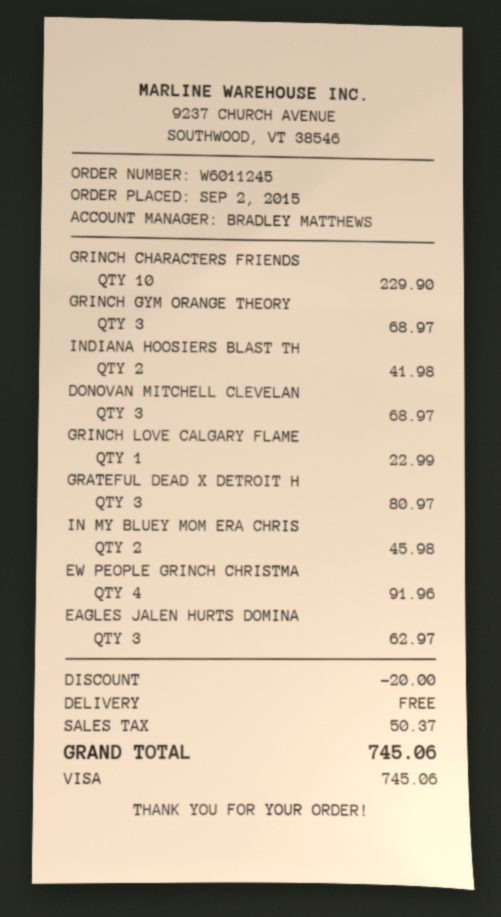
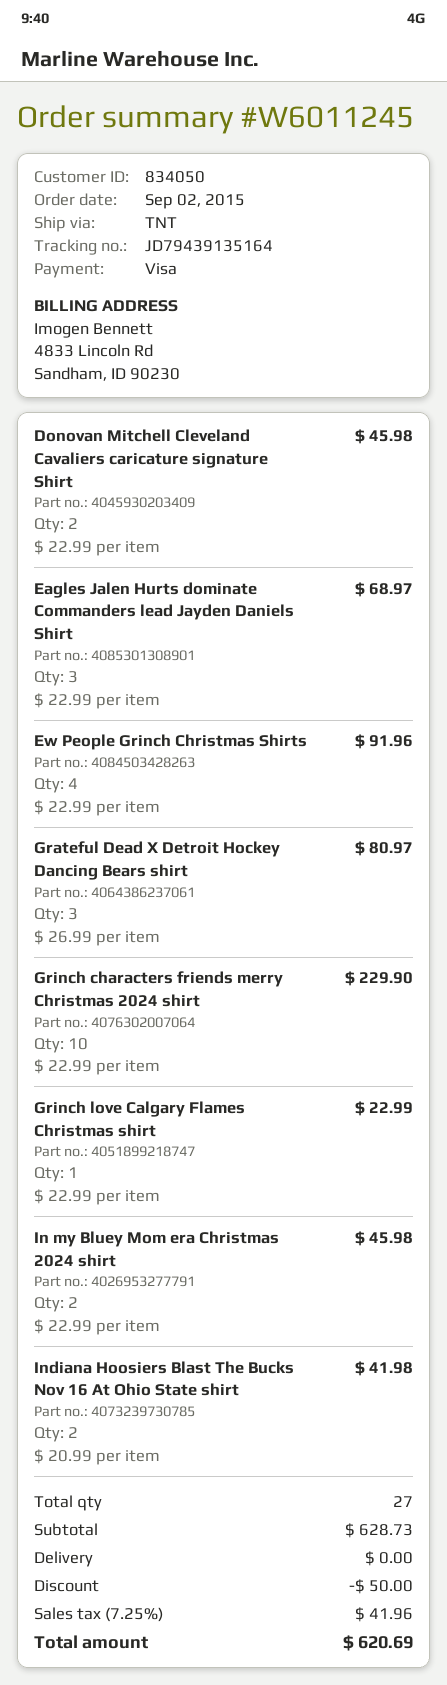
GRINCH GYM ORANGE THEORY: 3 for 68.97 -> none
DONOVAN MITCHELL CLEVELAN: 3 for 68.97 -> 2 for 45.98
EAGLES JALEN HURTS DOMINA: 3 for 62.97 -> 3 for 68.97
discount: 20.00 -> 50.00
tax: 50.37 -> 41.96
total: 745.06 -> 620.69

